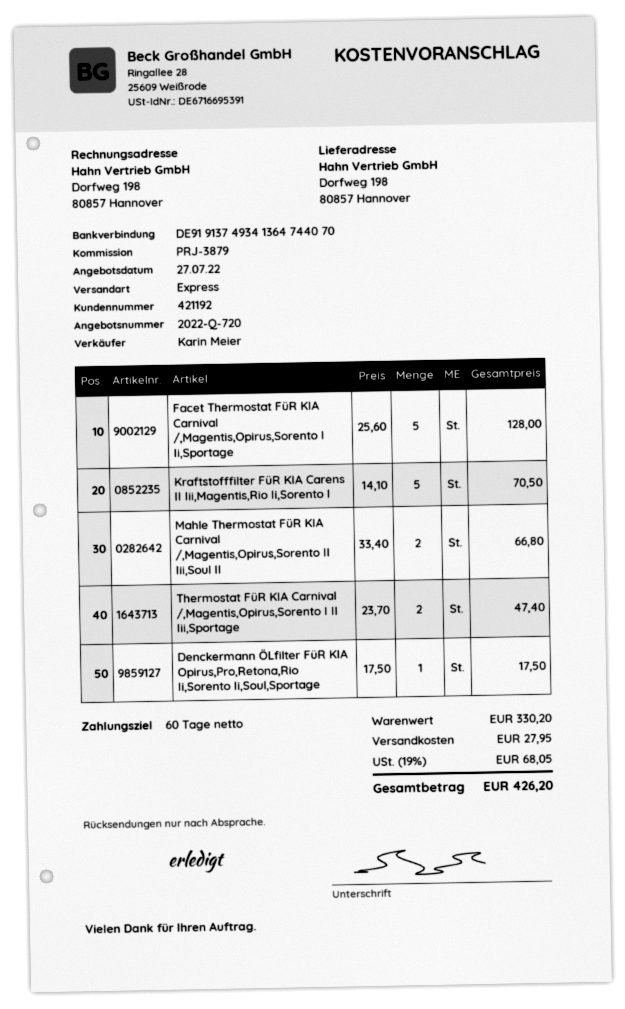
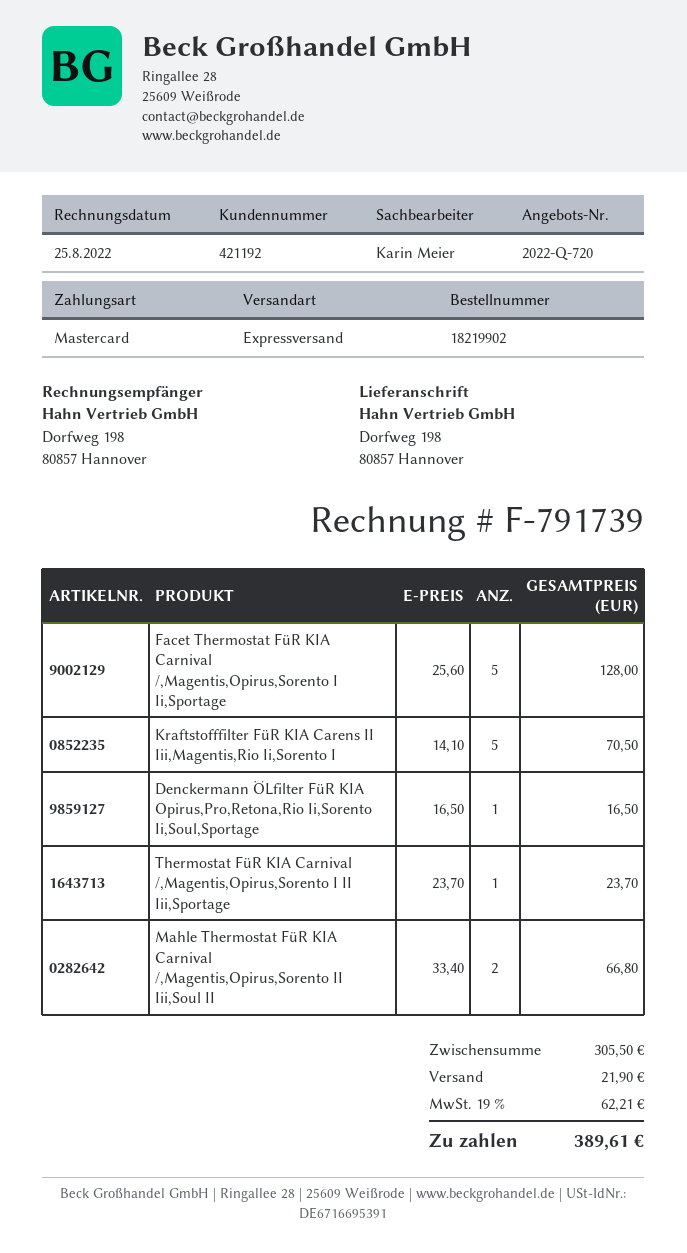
Thermostat FüR KIA Carnival /,Magentis,Opirus,Sorento I II Iii,Sportage: 2 x 23.70 = 47.40 -> 1 x 23.70 = 23.70
Denckermann ÖLfilter FüR KIA Opirus,Pro,Retona,Rio Ii,Sorento Ii,Soul,Sportage: 1 x 17.50 = 17.50 -> 1 x 16.50 = 16.50
subtotal: 330.20 -> 305.50
shipping: 27.95 -> 21.90
tax: 19% = 68.05 -> 19% = 62.21
total: 426.20 -> 389.61

